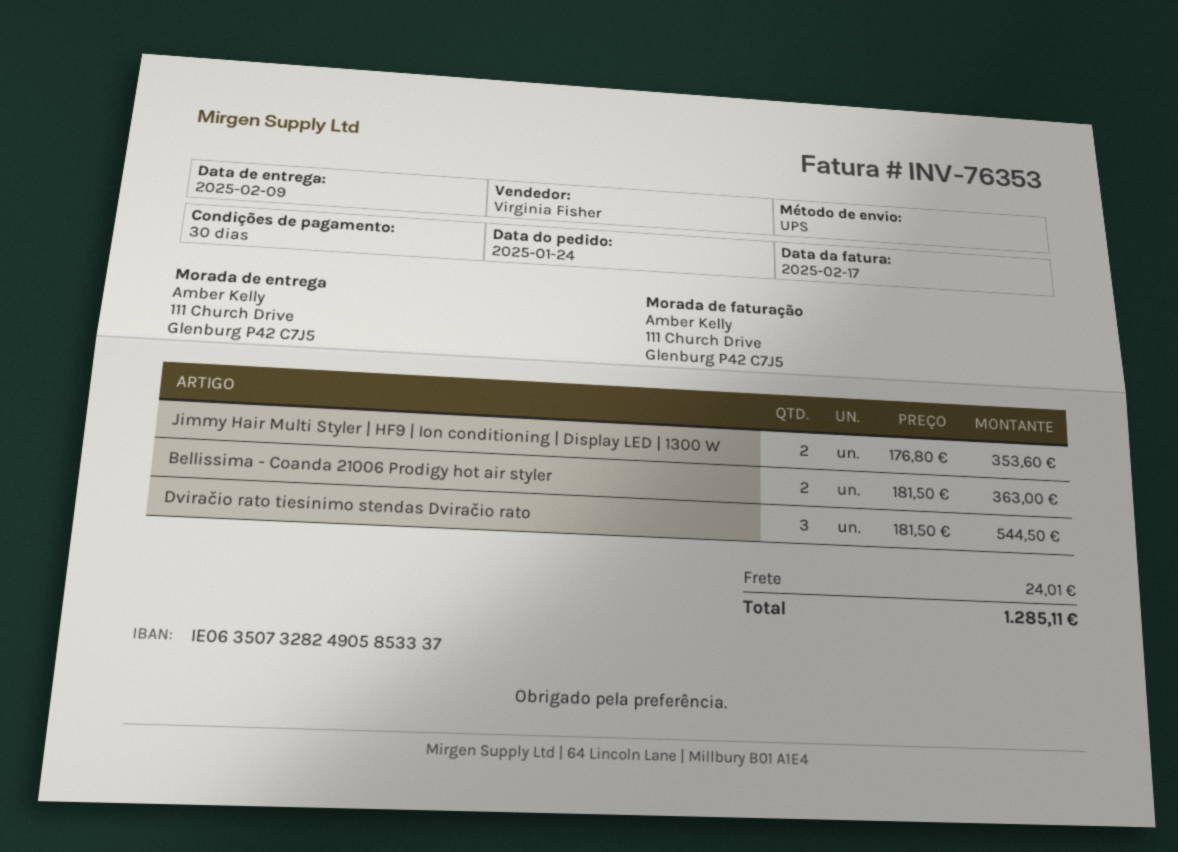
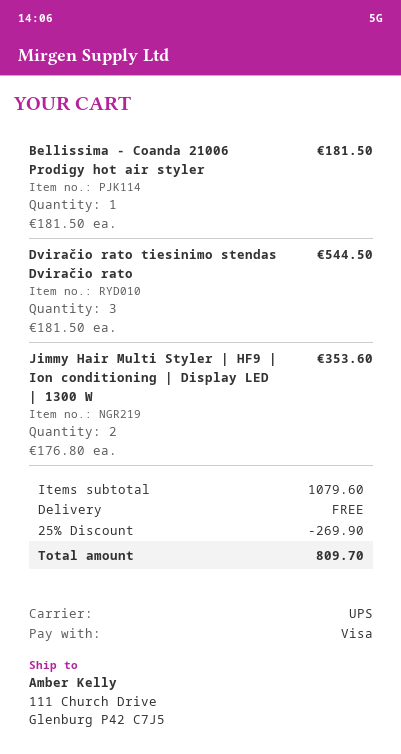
Bellissima - Coanda 21006 Prodigy hot air styler: 2 x 181.50 = 363.00 -> 1 x 181.50 = 181.50
discount: none -> 25% = 269.90
shipping: 24.01 -> 0.00
total: 1285.11 -> 809.70

